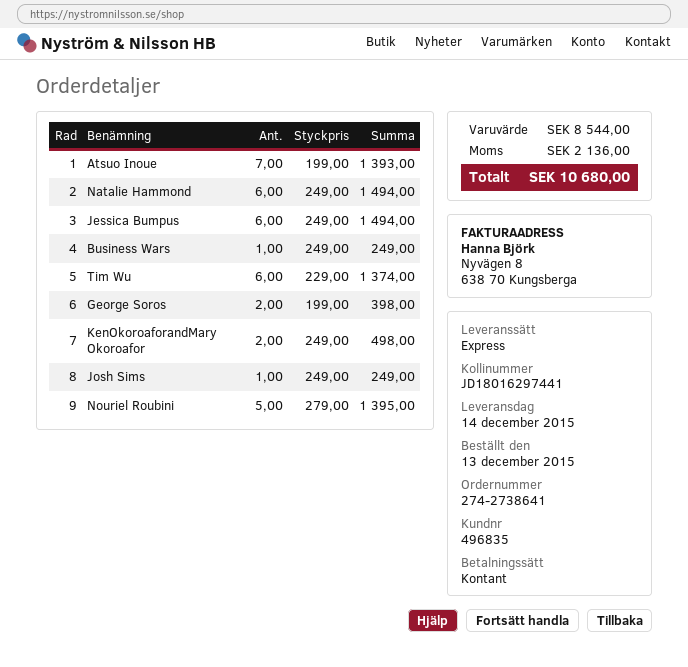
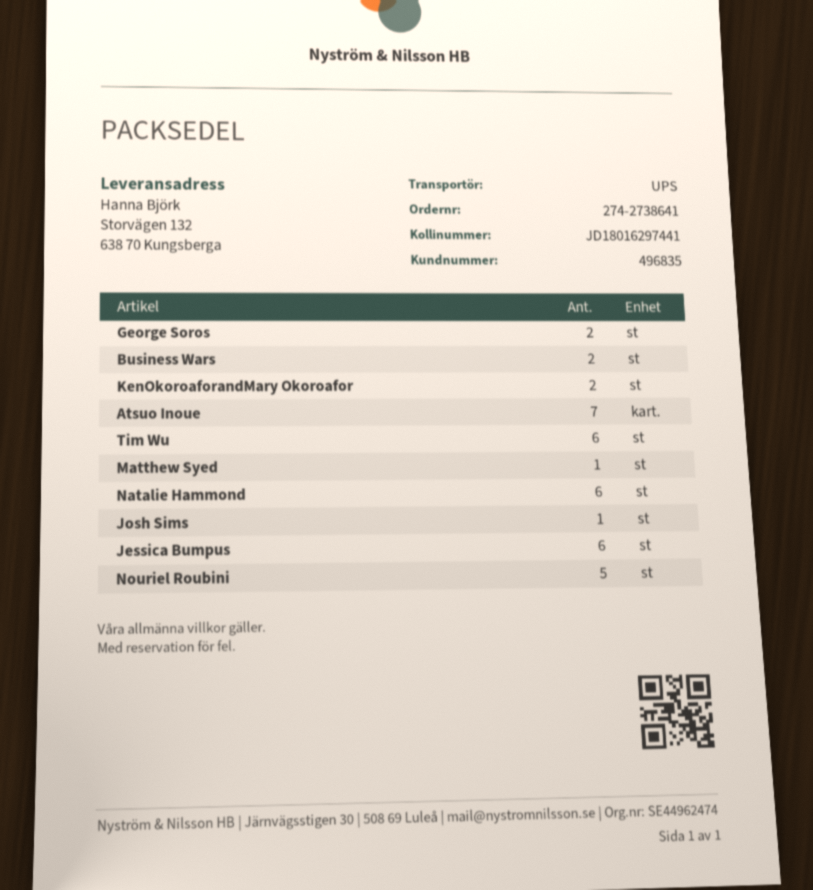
shipping method: express -> UPS
Business Wars: 1 -> 2
Matthew Syed: none -> 1

